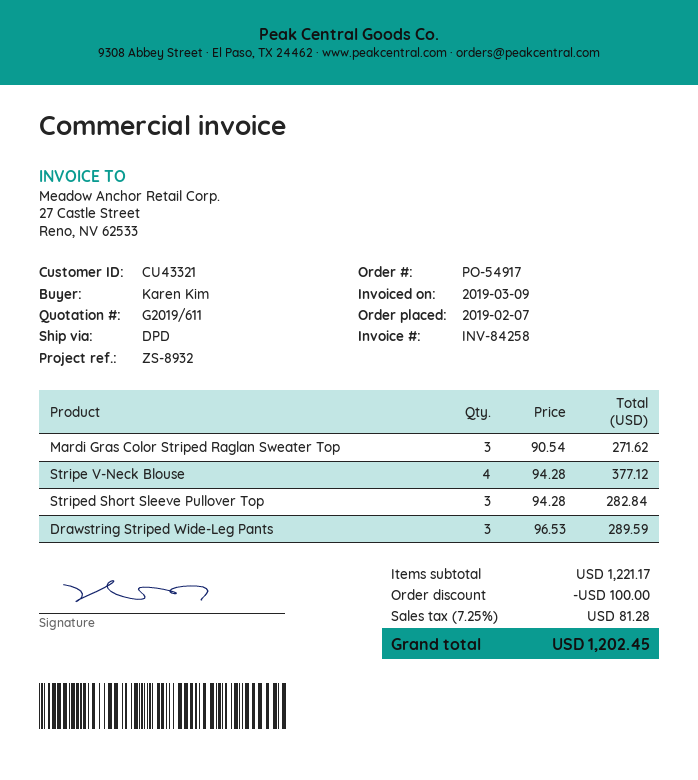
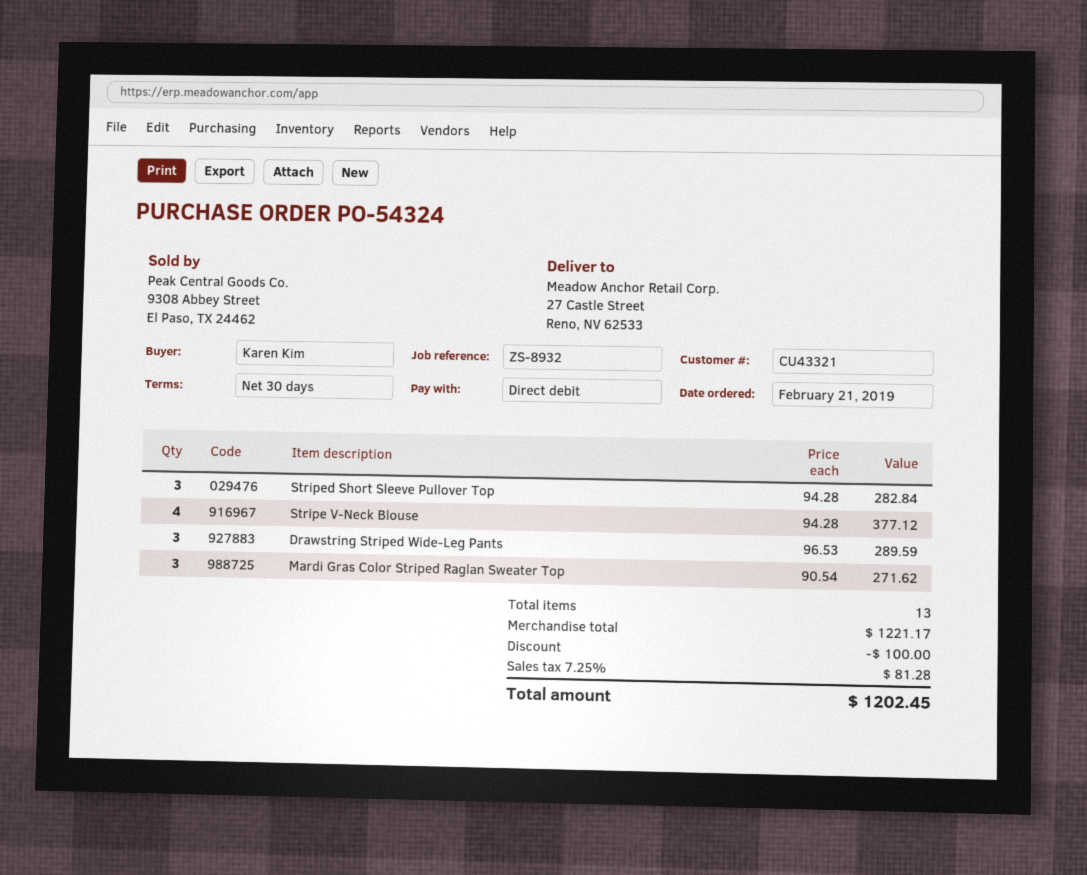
order number: PO-54917 -> PO-54324
order date: 2019-02-07 -> 2019-02-21

